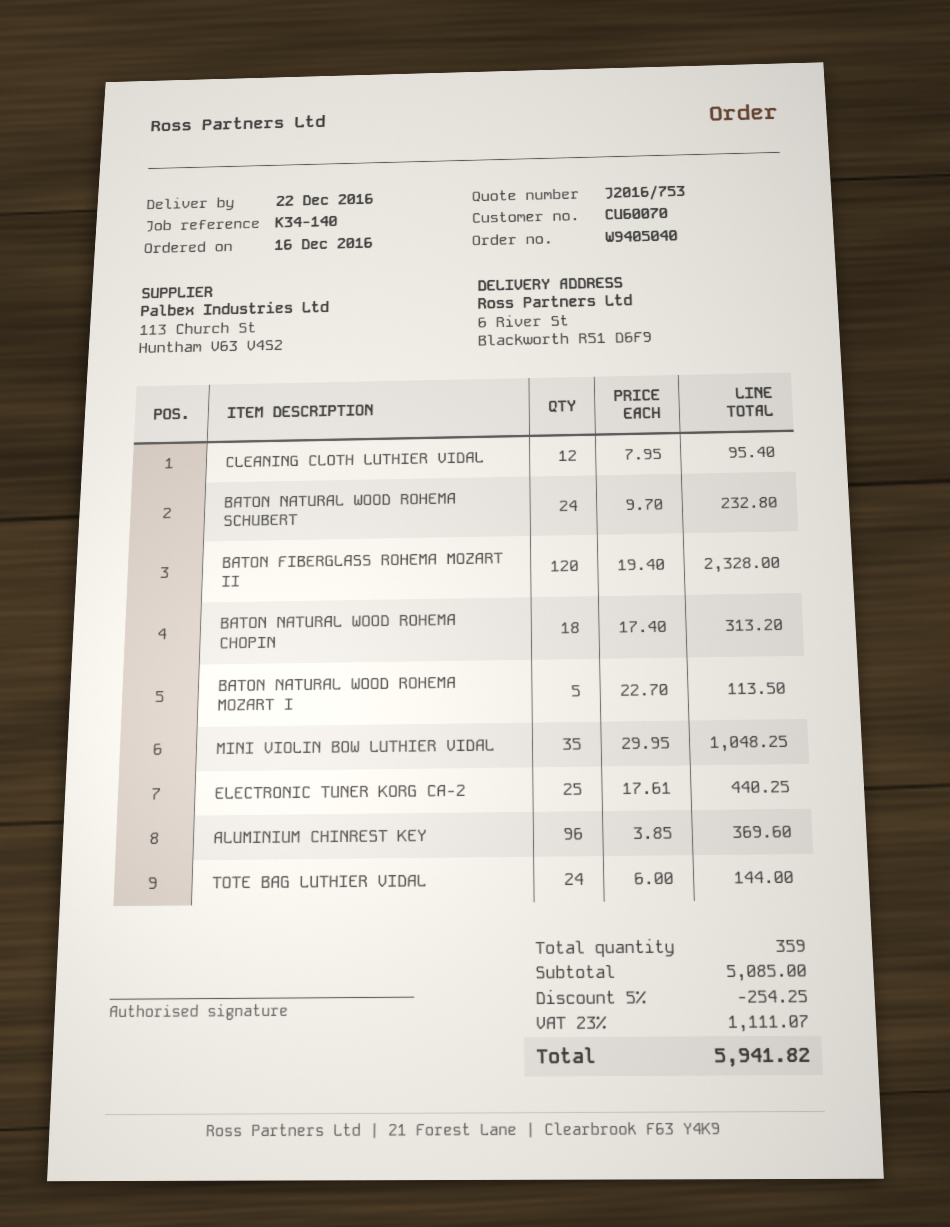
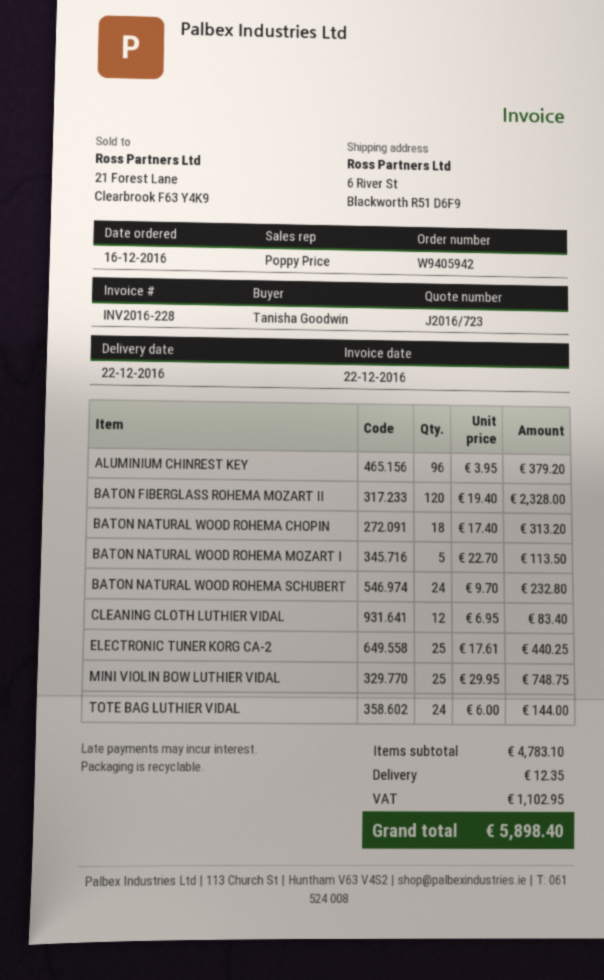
quote number: J2016/753 -> J2016/723
order number: W9405040 -> W9405942
CLEANING CLOTH LUTHIER VIDAL: 12 x 7.95 = 95.40 -> 12 x 6.95 = 83.40
MINI VIOLIN BOW LUTHIER VIDAL: 35 x 29.95 = 1048.25 -> 25 x 29.95 = 748.75
ALUMINIUM CHINREST KEY: 96 x 3.85 = 369.60 -> 96 x 3.95 = 379.20
subtotal: 5085.00 -> 4783.10
discount: 5% = 254.25 -> none
shipping: none -> 12.35
tax: 1111.07 -> 1102.95
total: 5941.82 -> 5898.40

